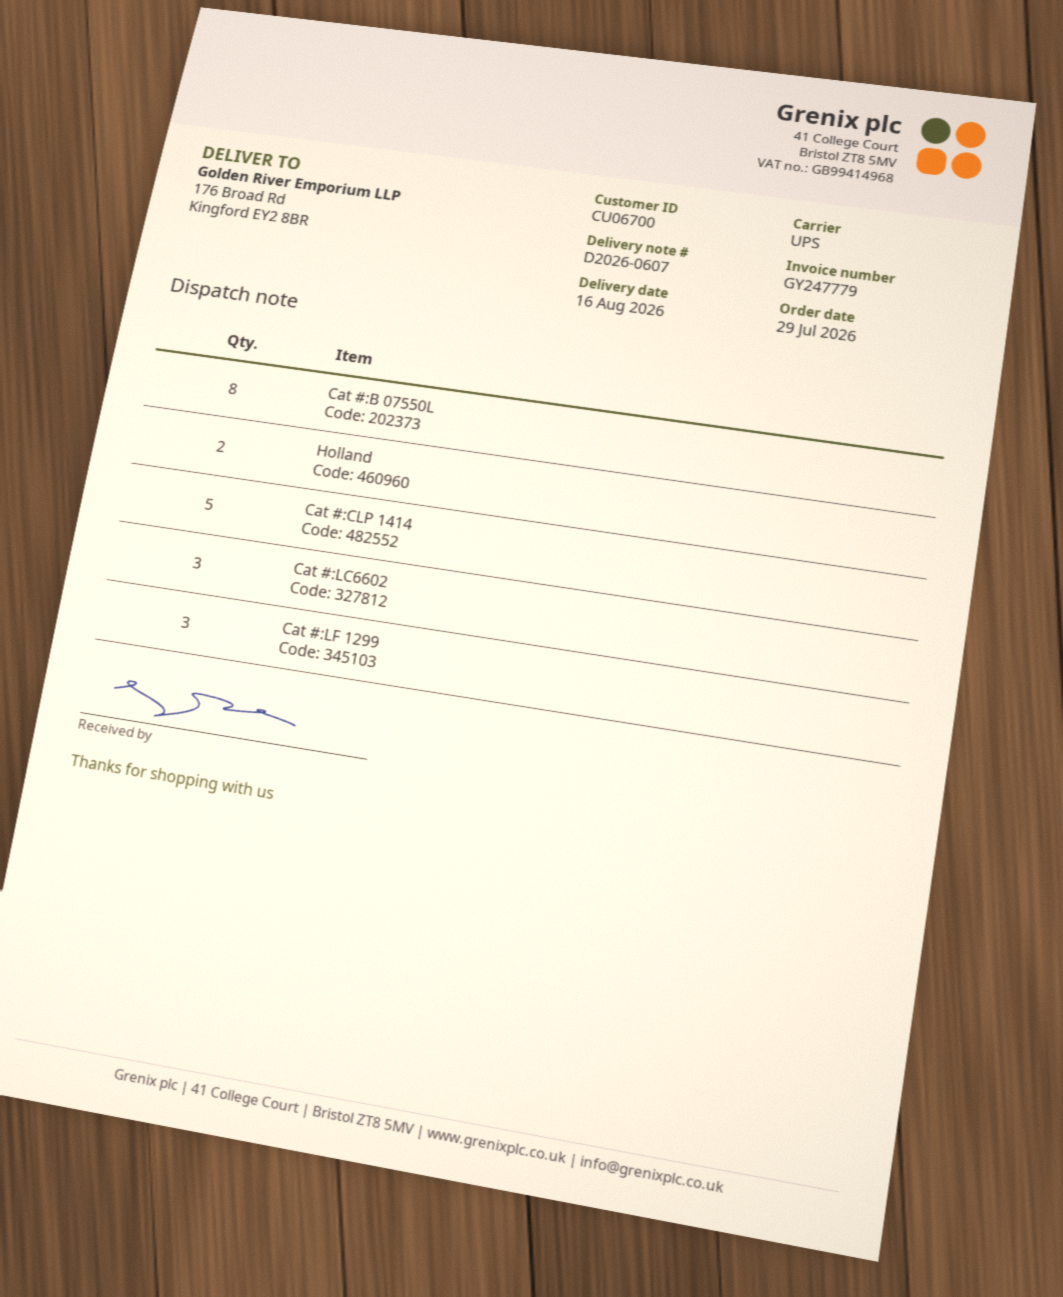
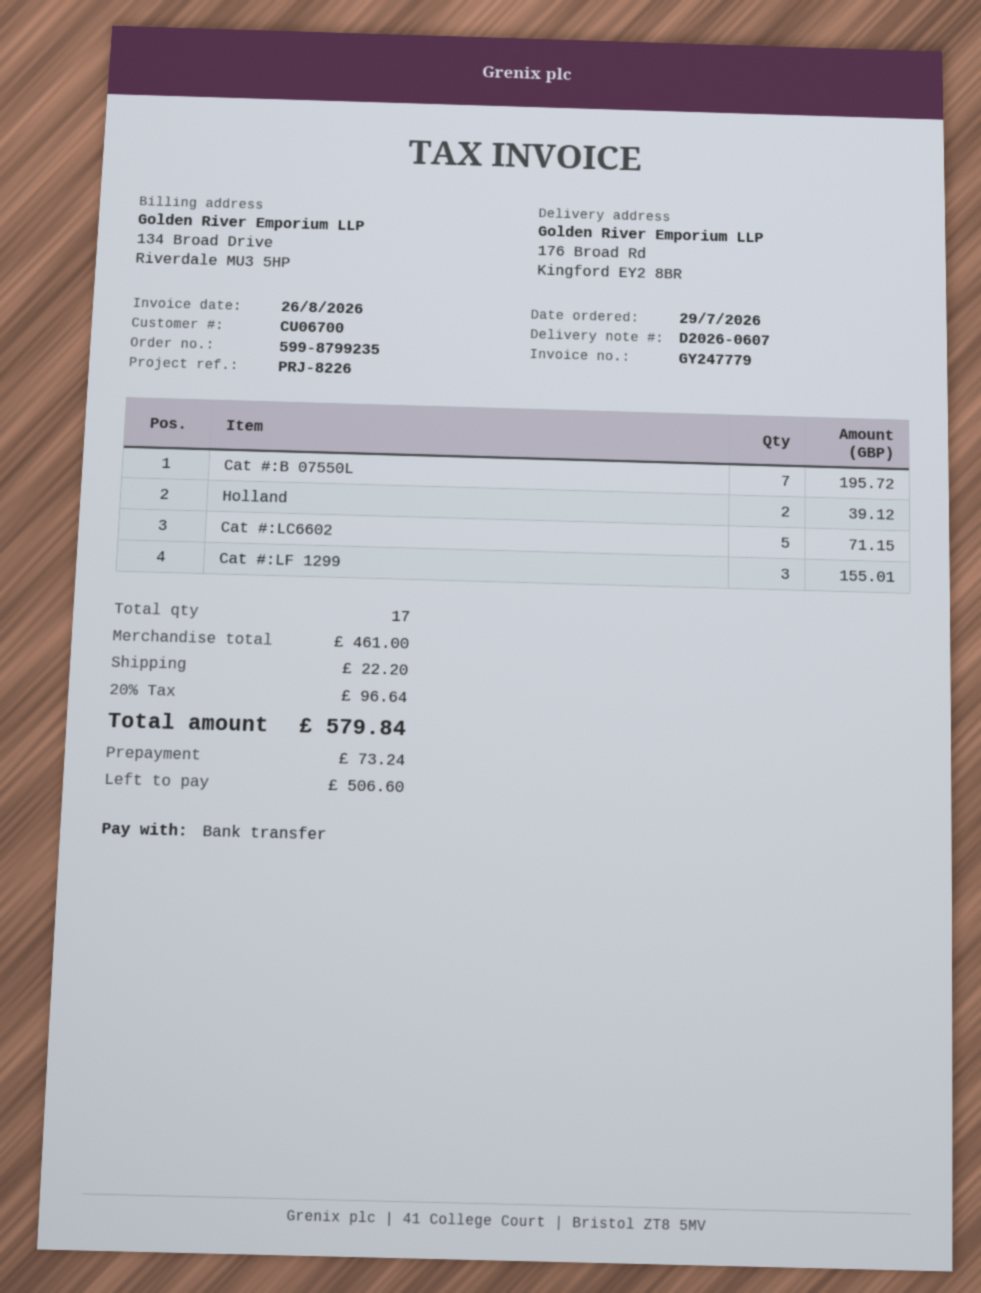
Cat #:B 07550L: 8 -> 7
Cat #:CLP 1414: 5 -> none
Cat #:LC6602: 3 -> 5

